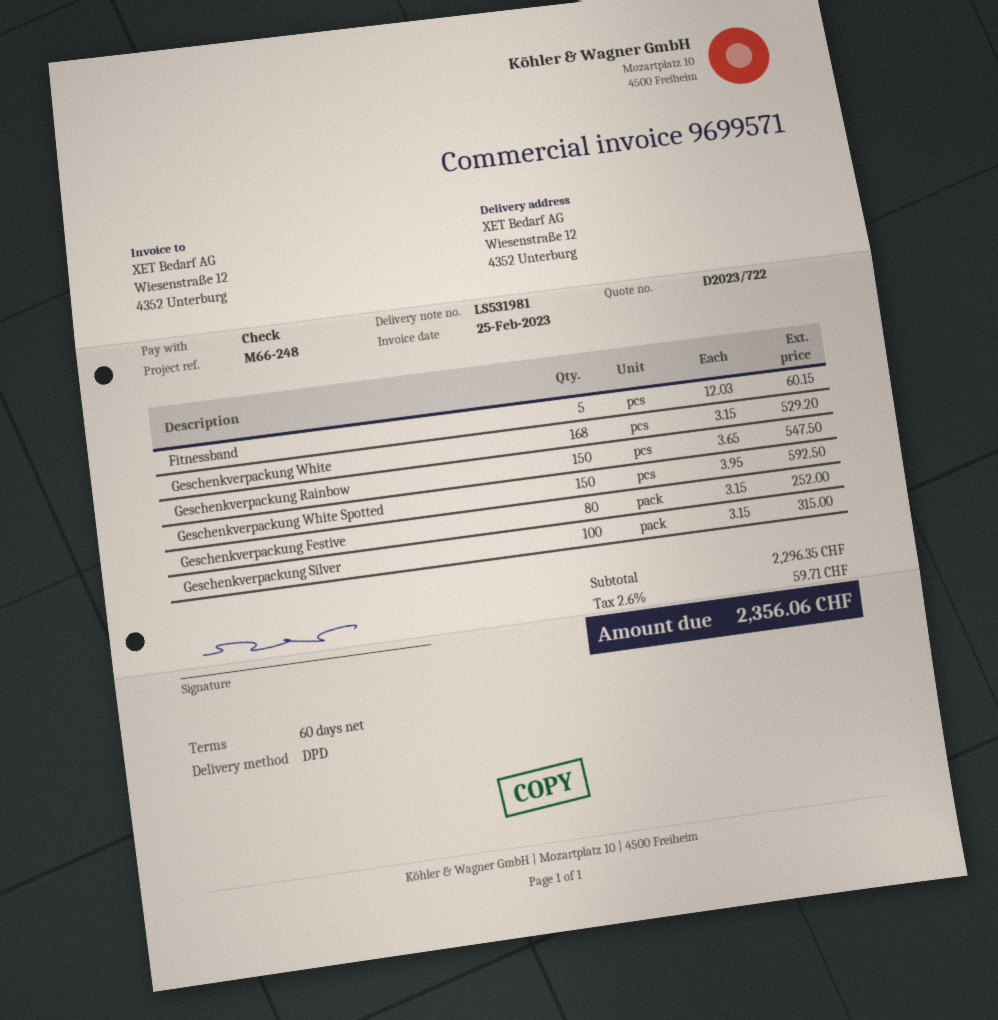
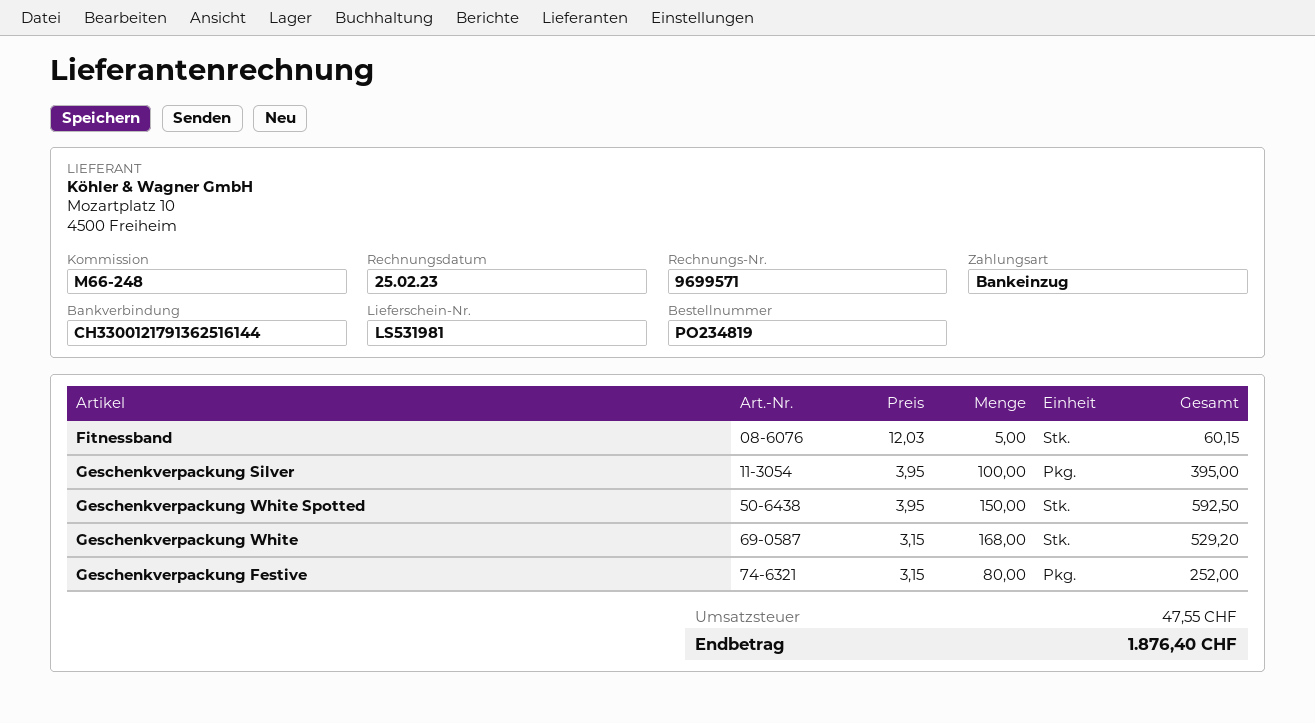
payment method: cheque -> direct debit
Geschenkverpackung Rainbow: 150 x 3.65 = 547.50 -> none
Geschenkverpackung Silver: 100 x 3.15 = 315.00 -> 100 x 3.95 = 395.00
tax: 59.71 -> 47.55
total: 2356.06 -> 1876.40

